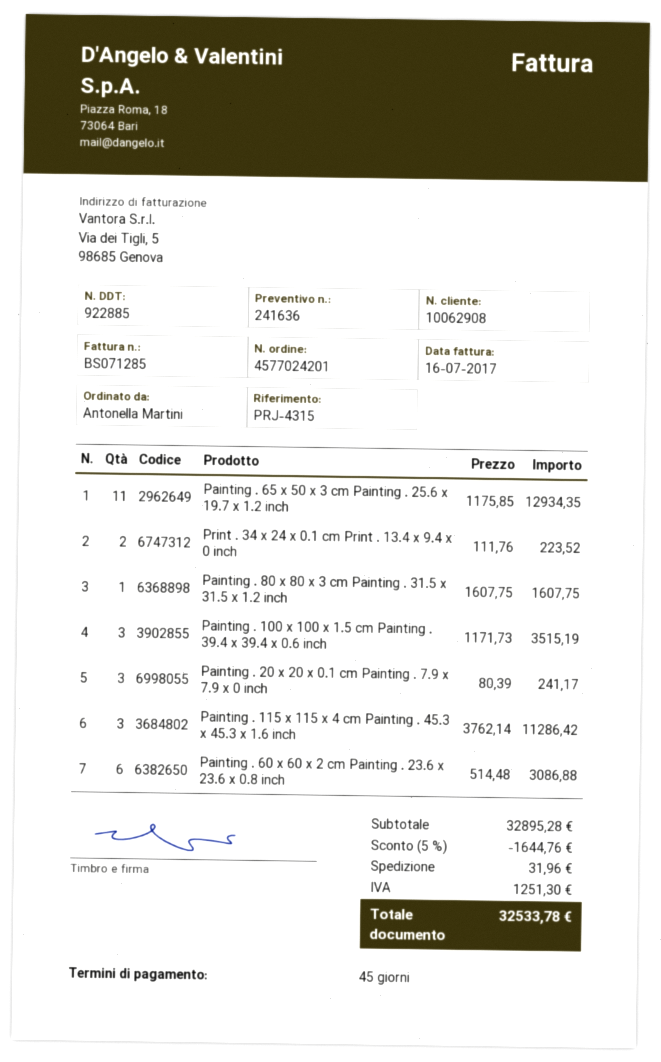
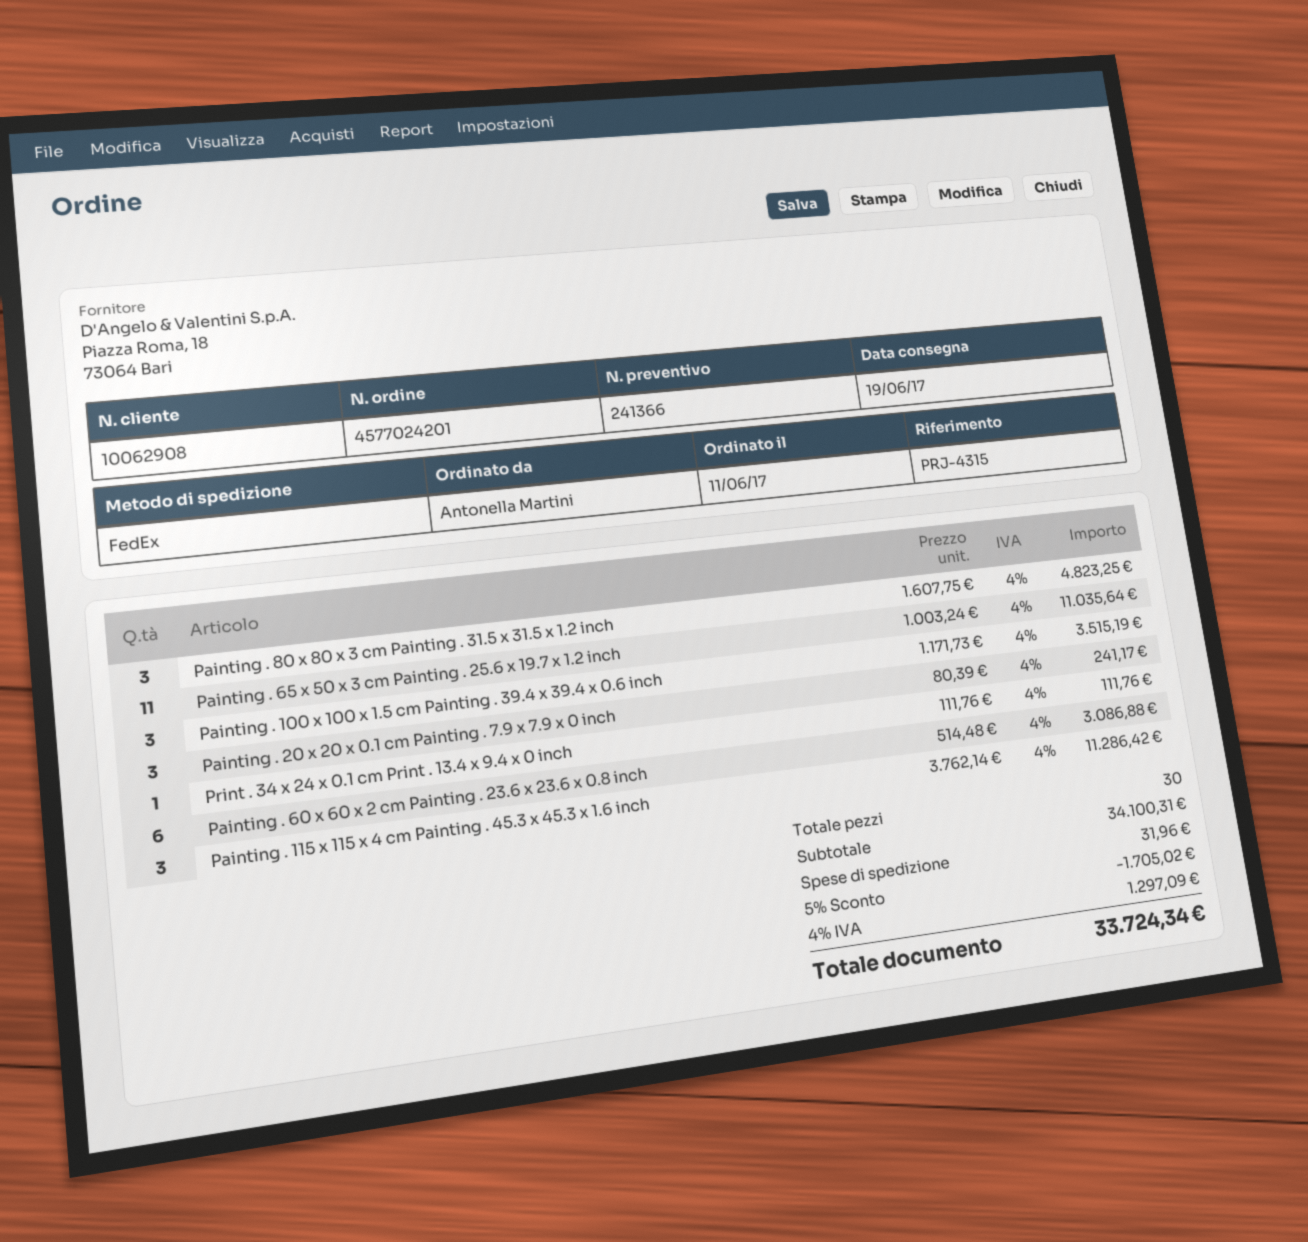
quote number: 241636 -> 241366
Painting . 65 x 50 x 3 cm Painting . 25.6 x 19.7 x 1.2 inch: 11 x 1175.85 = 12934.35 -> 11 x 1003.24 = 11035.64
Print . 34 x 24 x 0.1 cm Print . 13.4 x 9.4 x 0 inch: 2 x 111.76 = 223.52 -> 1 x 111.76 = 111.76
Painting . 80 x 80 x 3 cm Painting . 31.5 x 31.5 x 1.2 inch: 1 x 1607.75 = 1607.75 -> 3 x 1607.75 = 4823.25
subtotal: 32895.28 -> 34100.31
discount: 5% = 1644.76 -> 5% = 1705.02
tax: 1251.30 -> 1297.09
total: 32533.78 -> 33724.34

